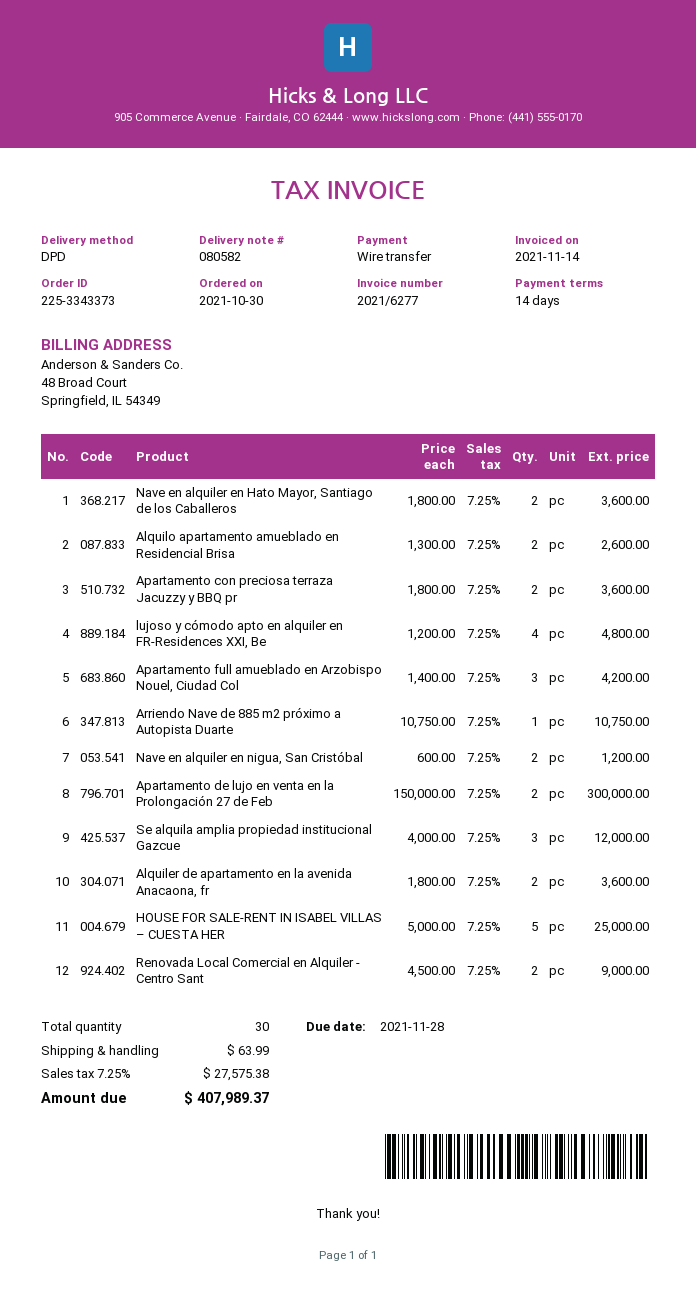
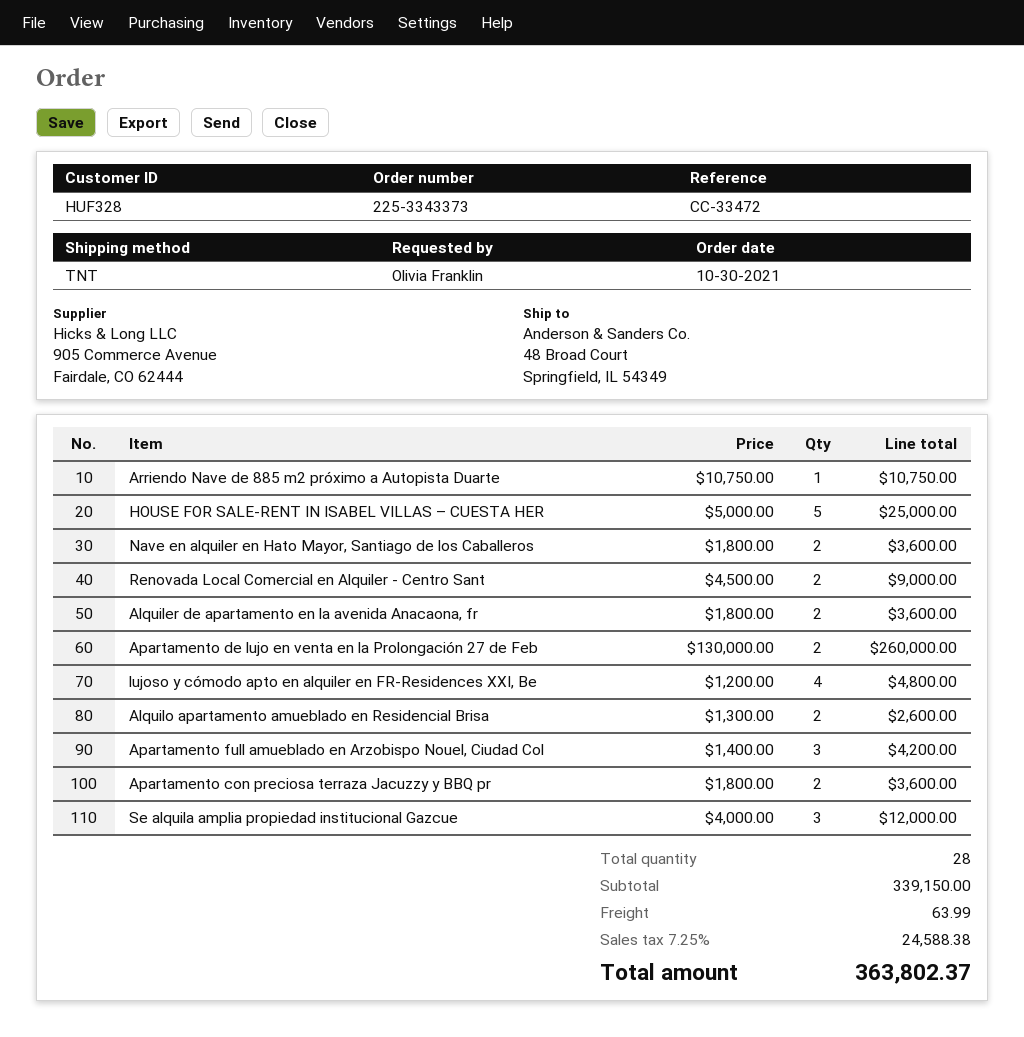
shipping method: DPD -> TNT
Nave en alquiler en nigua, San Cristóbal: 2 x 600.00 = 1200.00 -> none
Apartamento de lujo en venta en la Prolongación 27 de Feb: 2 x 150000.00 = 300000.00 -> 2 x 130000.00 = 260000.00
total quantity: 30 -> 28
tax: 7.25% = 27575.38 -> 7.25% = 24588.38
total: 407989.37 -> 363802.37

